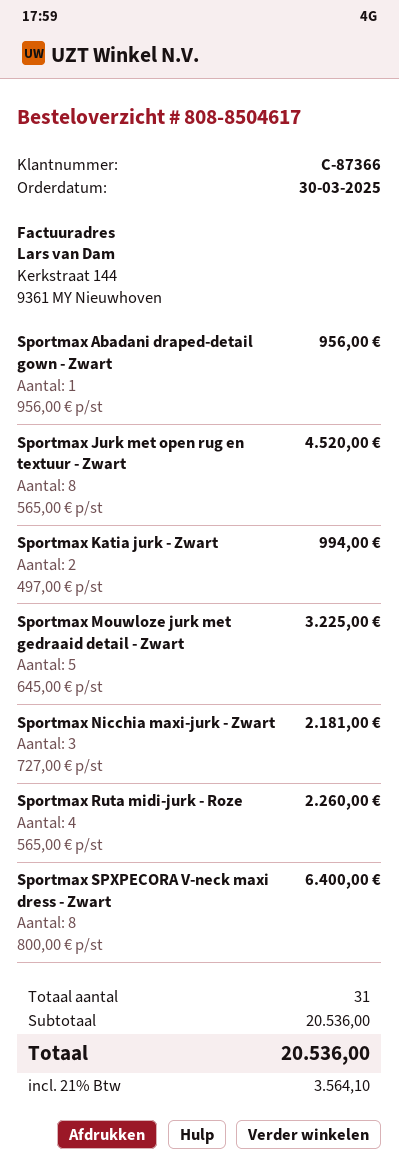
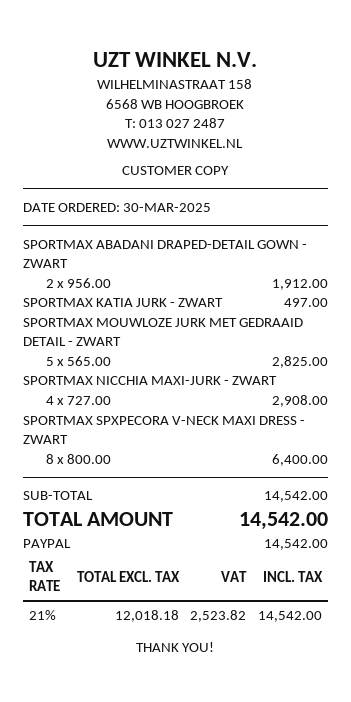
Sportmax Abadani draped-detail gown - Zwart: 1 x 956.00 = 956.00 -> 2 x 956.00 = 1912.00
Sportmax Jurk met open rug en textuur - Zwart: 8 x 565.00 = 4520.00 -> none
Sportmax Katia jurk - Zwart: 2 x 497.00 = 994.00 -> 1 x 497.00 = 497.00
Sportmax Mouwloze jurk met gedraaid detail - Zwart: 5 x 645.00 = 3225.00 -> 5 x 565.00 = 2825.00
Sportmax Nicchia maxi-jurk - Zwart: 3 x 727.00 = 2181.00 -> 4 x 727.00 = 2908.00
Sportmax Ruta midi-jurk - Roze: 4 x 565.00 = 2260.00 -> none
subtotal: 20536.00 -> 14542.00
tax: 21% = 3564.10 -> 21% = 2523.82
total: 20536.00 -> 14542.00

